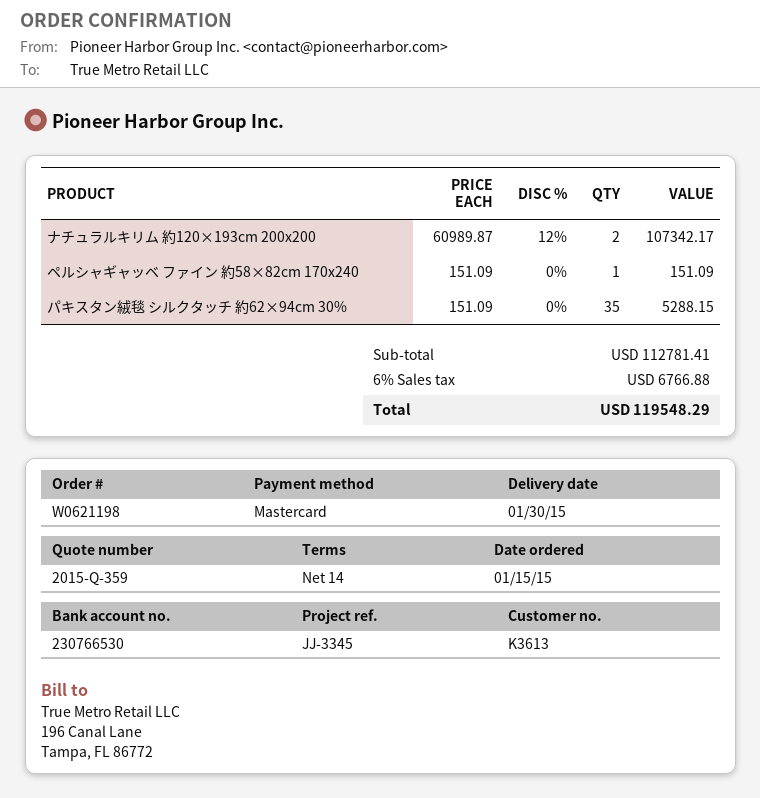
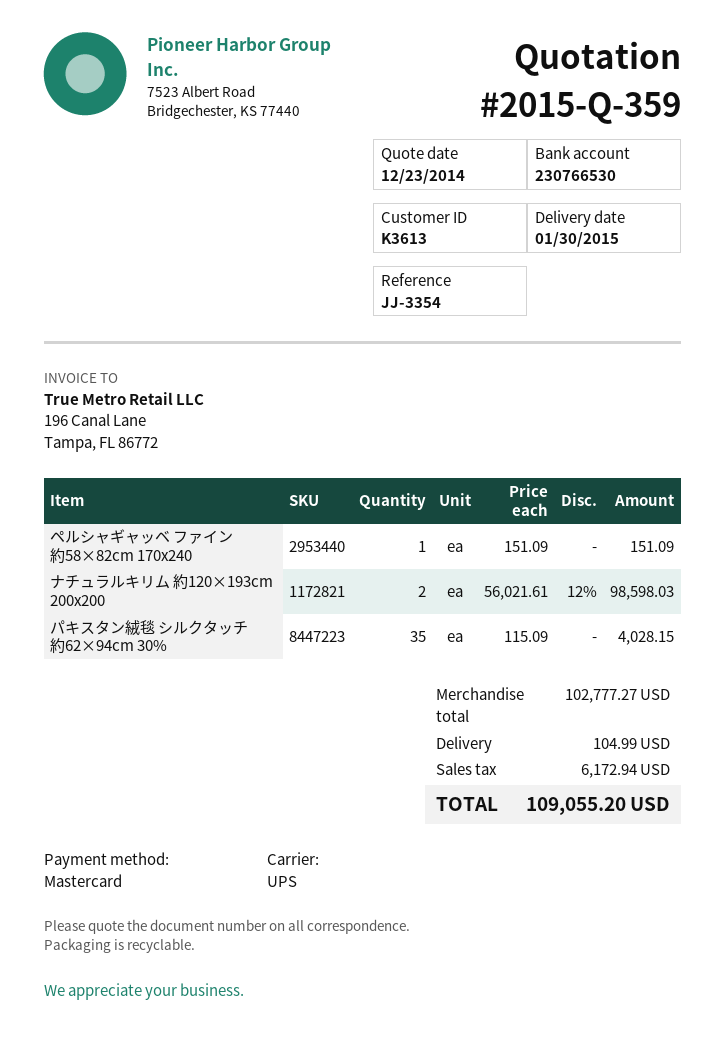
reference: JJ-3345 -> JJ-3354
ナチュラルキリム 約120×193cm 200x200: 2 x 60989.87 - 12% = 107342.17 -> 2 x 56021.61 - 12% = 98598.03
パキスタン絨毯 シルクタッチ 約62×94cm 30%: 35 x 151.09 = 5288.15 -> 35 x 115.09 = 4028.15
subtotal: 112781.41 -> 102777.27
shipping: none -> 104.99
tax: 6766.88 -> 6172.94
total: 119548.29 -> 109055.20

